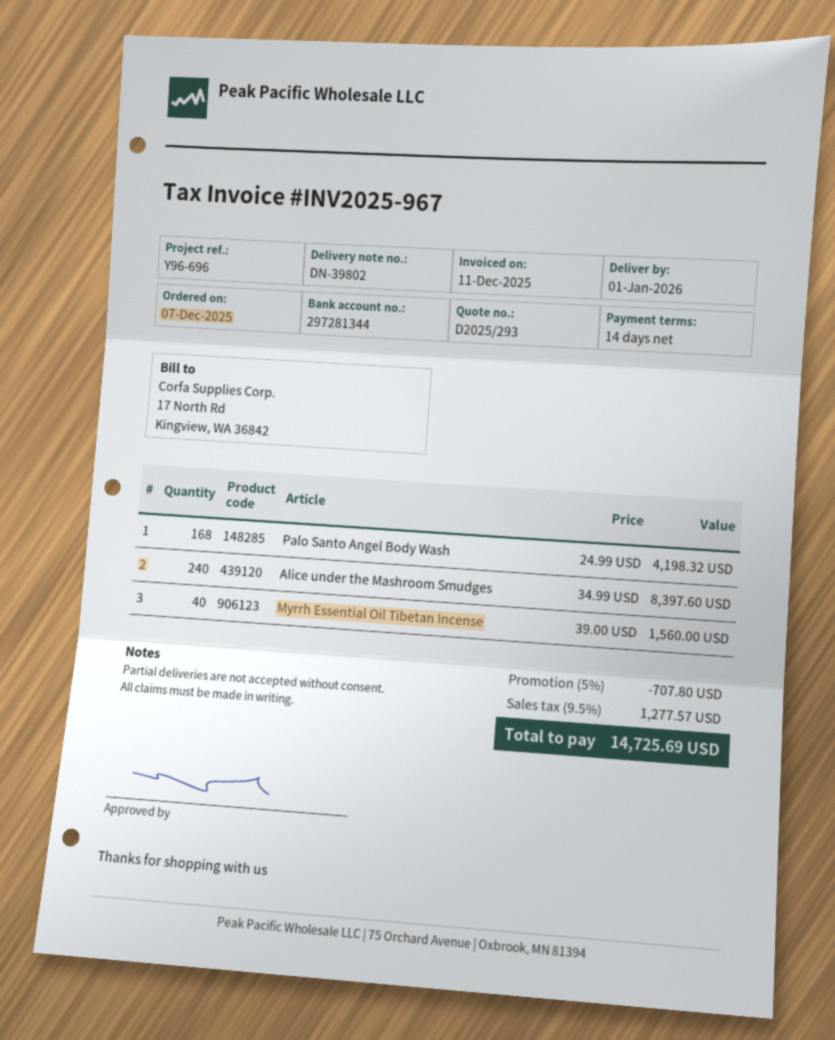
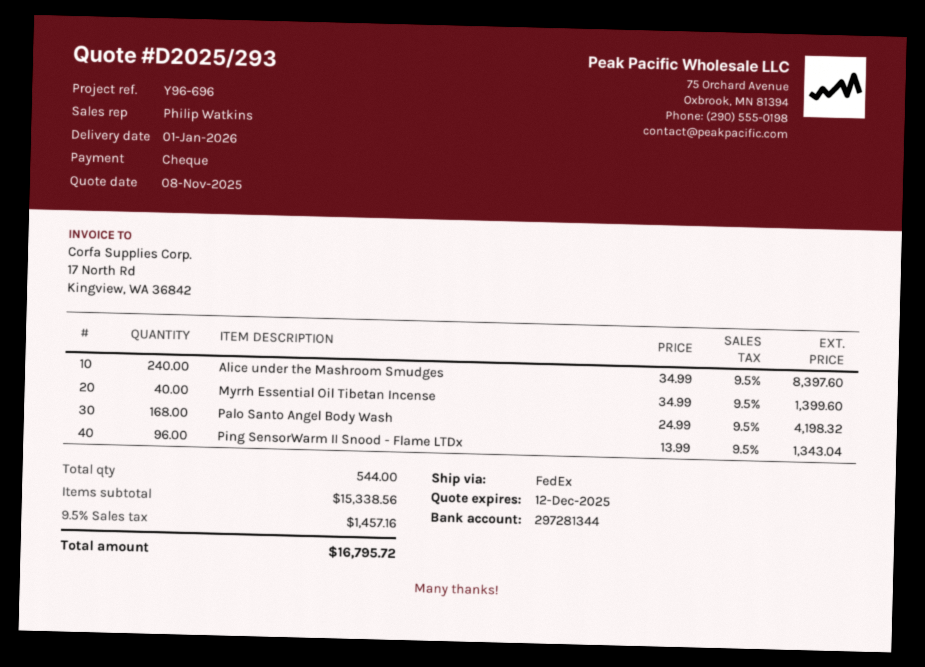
Myrrh Essential Oil Tibetan Incense: 40 x 39.00 = 1560.00 -> 40 x 34.99 = 1399.60
Ping SensorWarm II Snood - Flame LTDx: none -> 96 x 13.99 = 1343.04
discount: 5% = 707.80 -> none
tax: 9.5% = 1277.57 -> 9.5% = 1457.16
total: 14725.69 -> 16795.72

